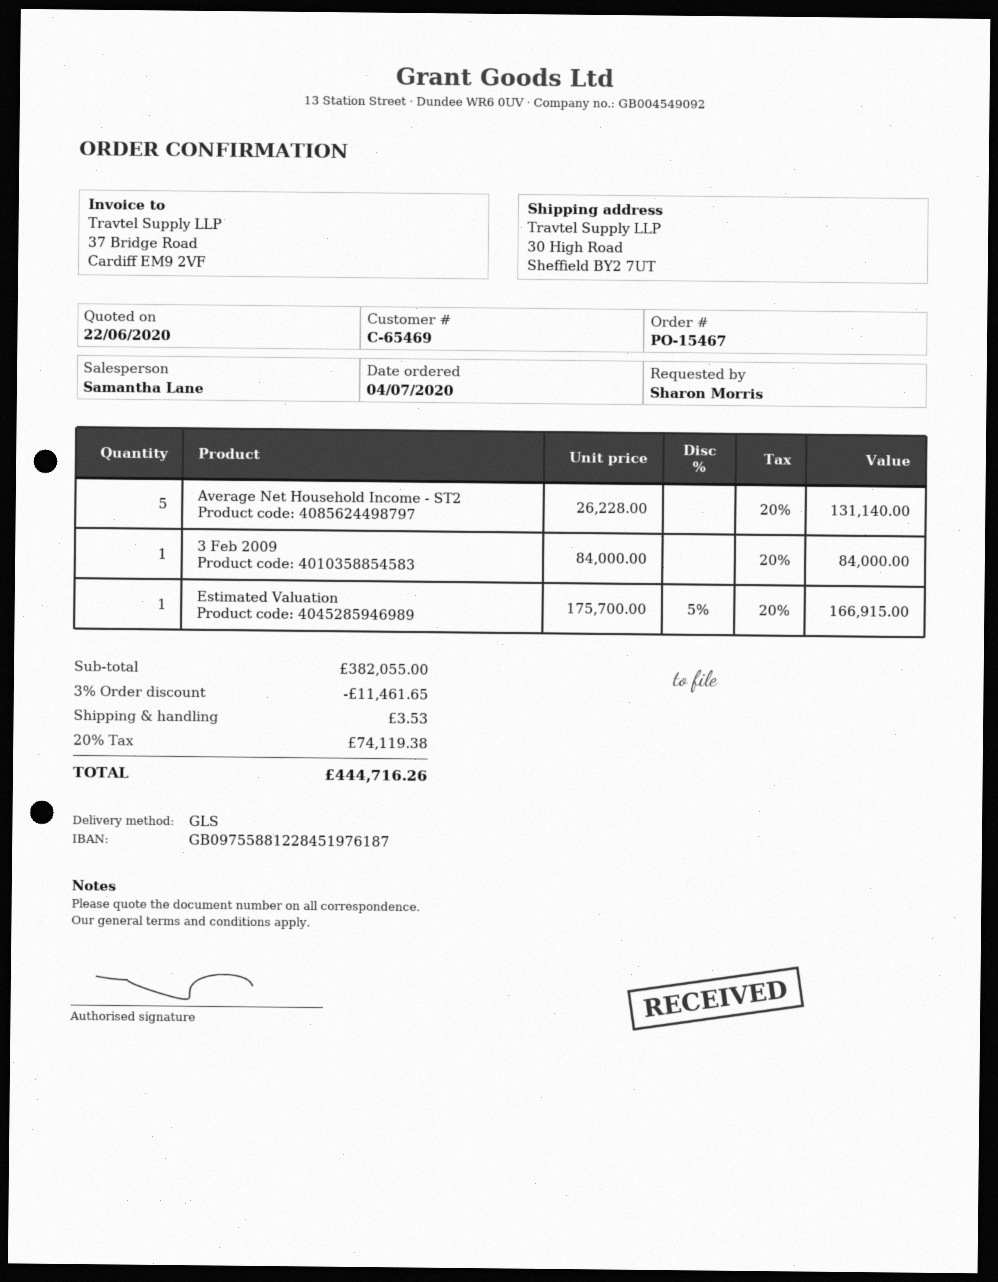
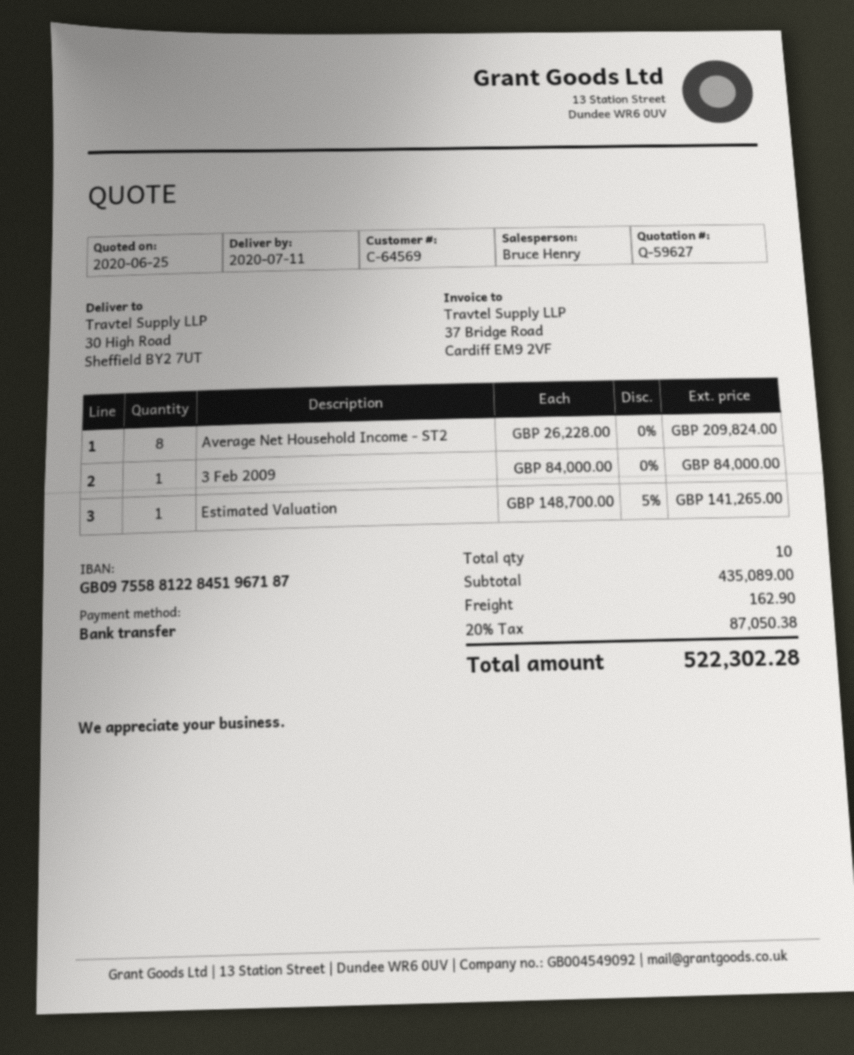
quote date: 2020-06-22 -> 2020-06-25
customer number: C-65469 -> C-64569
sales rep: Samantha Lane -> Bruce Henry
bank account: GB09755881228451976187 -> GB09755881228451967187
Average Net Household Income - ST2: 5 x 26228.00 = 131140.00 -> 8 x 26228.00 = 209824.00
Estimated Valuation: 1 x 175700.00 - 5% = 166915.00 -> 1 x 148700.00 - 5% = 141265.00
subtotal: 382055.00 -> 435089.00
discount: 3% = 11461.65 -> none
shipping: 3.53 -> 162.90
tax: 20% = 74119.38 -> 20% = 87050.38
total: 444716.26 -> 522302.28

